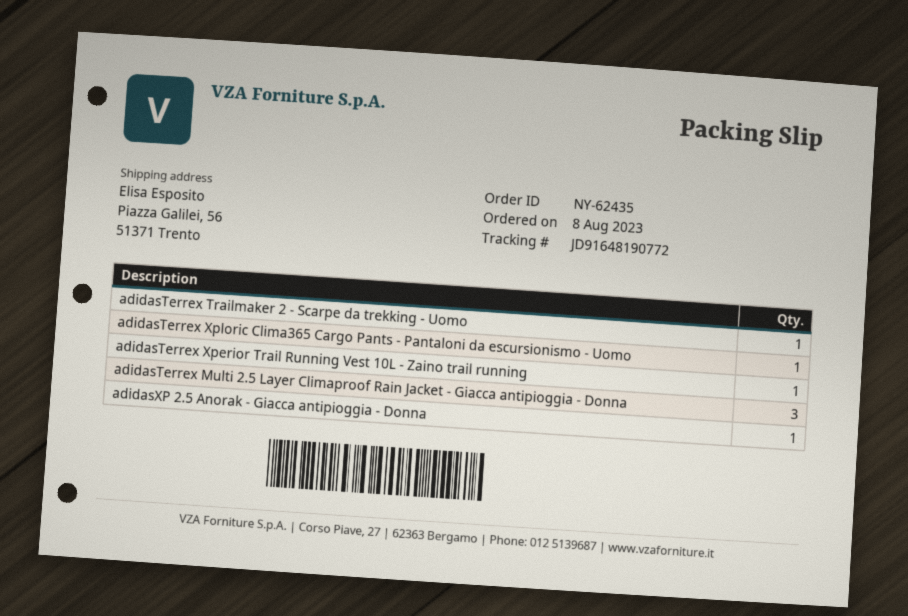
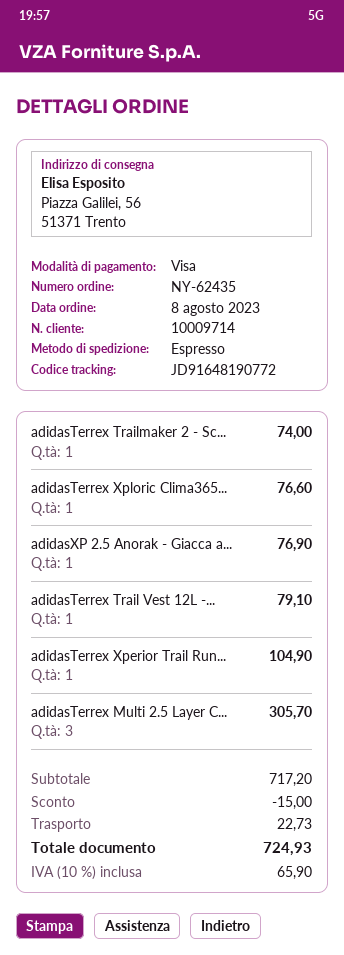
adidasTerrex Trail Vest 12L -...: none -> 1

